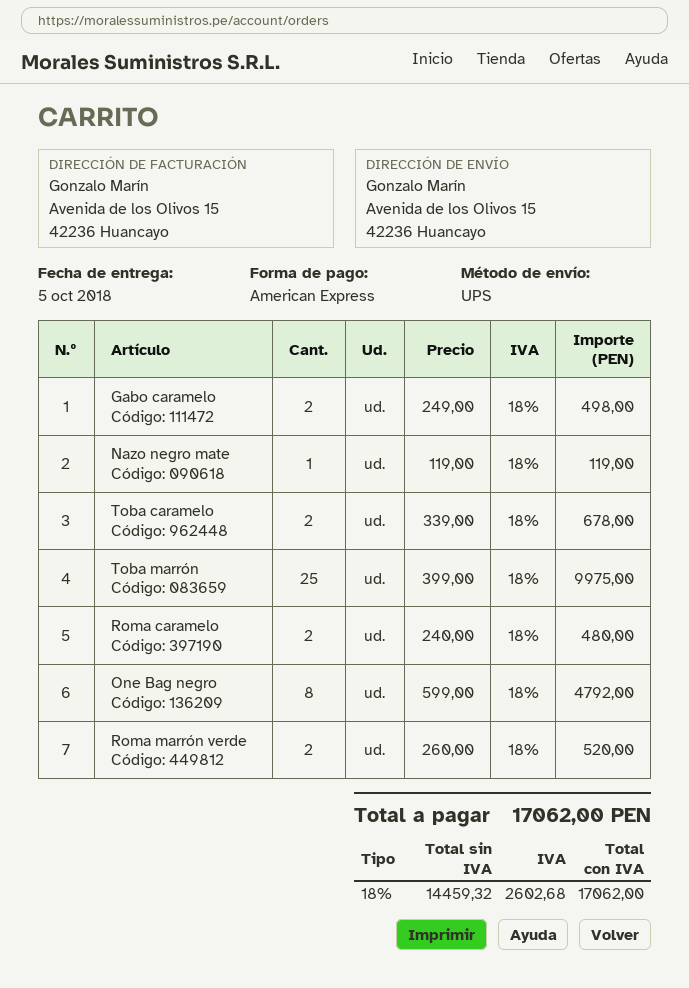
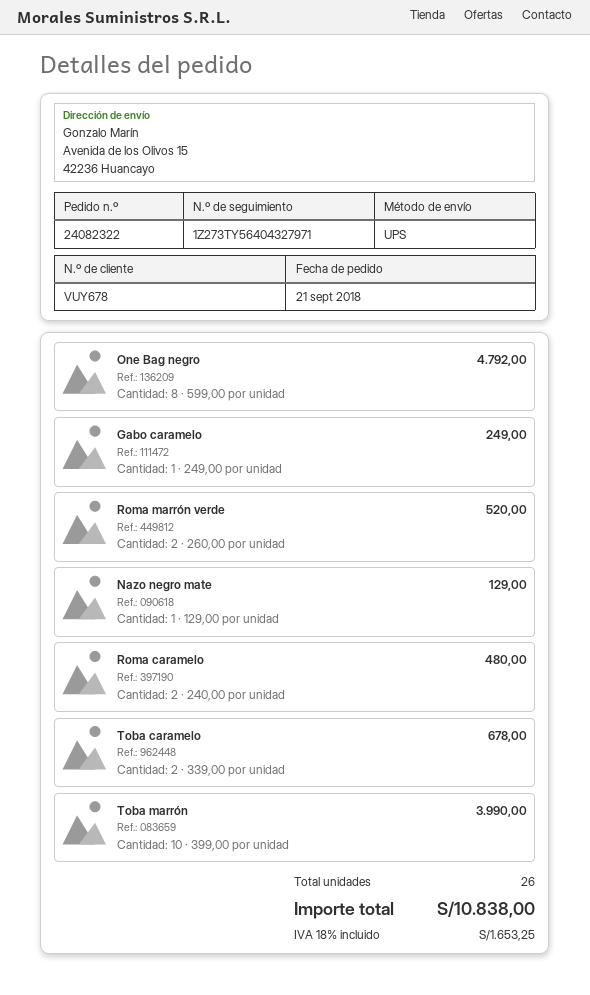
Gabo caramelo: 2 x 249.00 = 498.00 -> 1 x 249.00 = 249.00
Nazo negro mate: 1 x 119.00 = 119.00 -> 1 x 129.00 = 129.00
Toba marrón: 25 x 399.00 = 9975.00 -> 10 x 399.00 = 3990.00
tax: 18% = 2602.68 -> 18% = 1653.25
total: 17062.00 -> 10838.00

